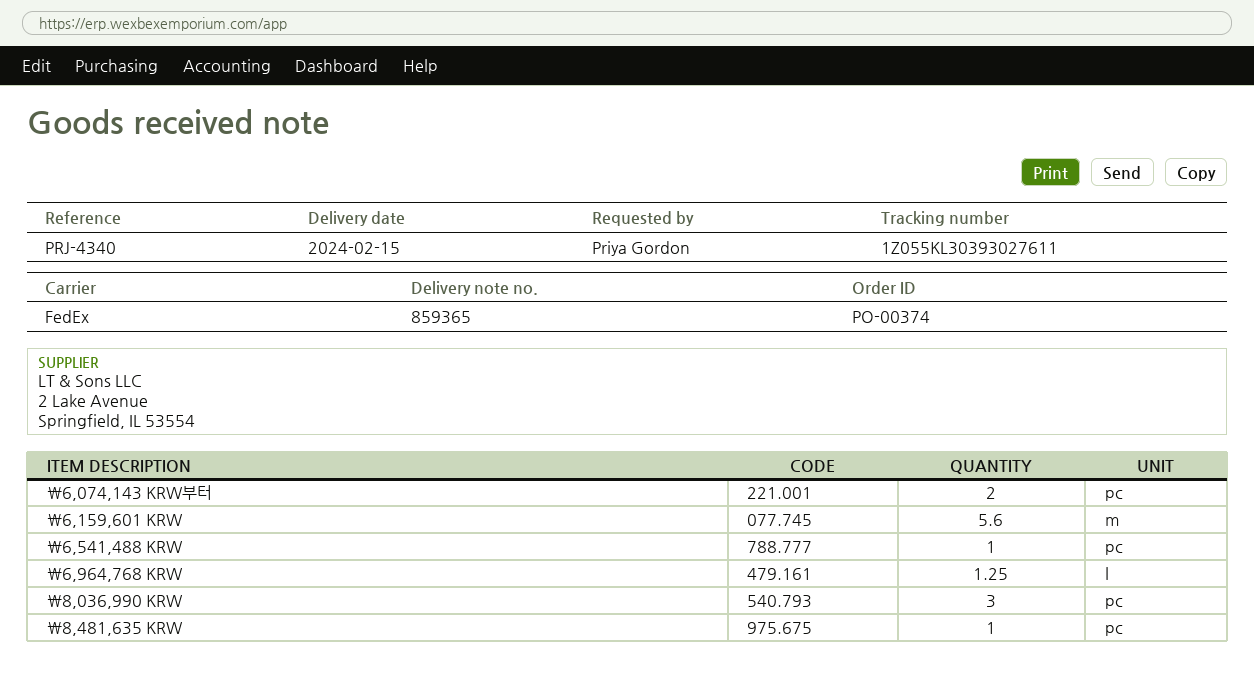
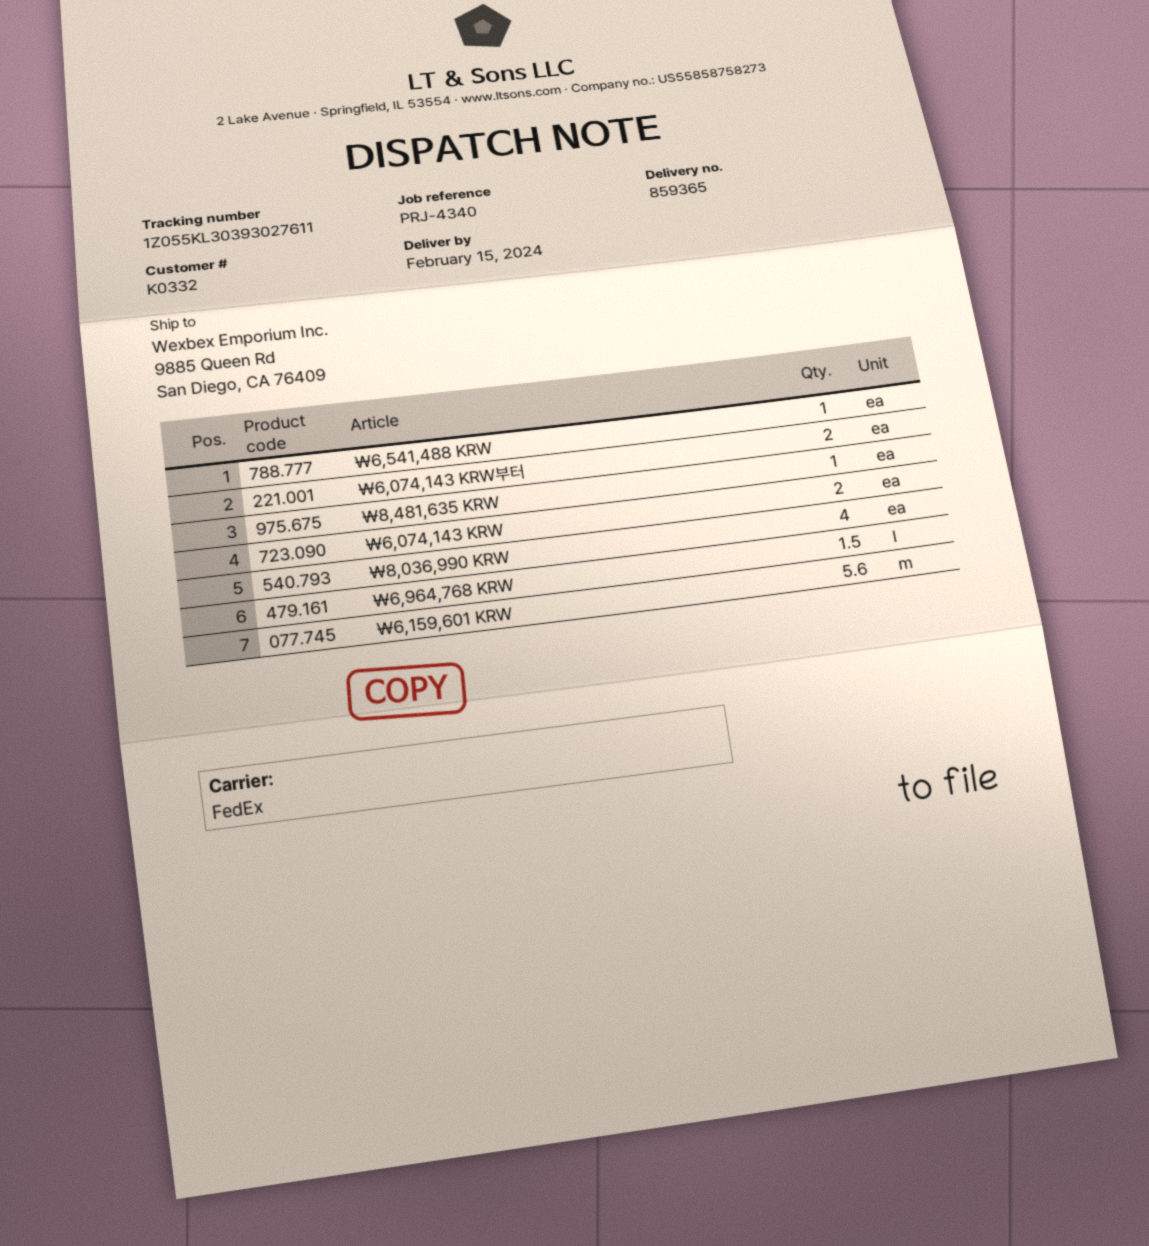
₩6,964,768 KRW: 1.25 -> 1.5
₩8,036,990 KRW: 3 -> 4
₩6,074,143 KRW: none -> 2

